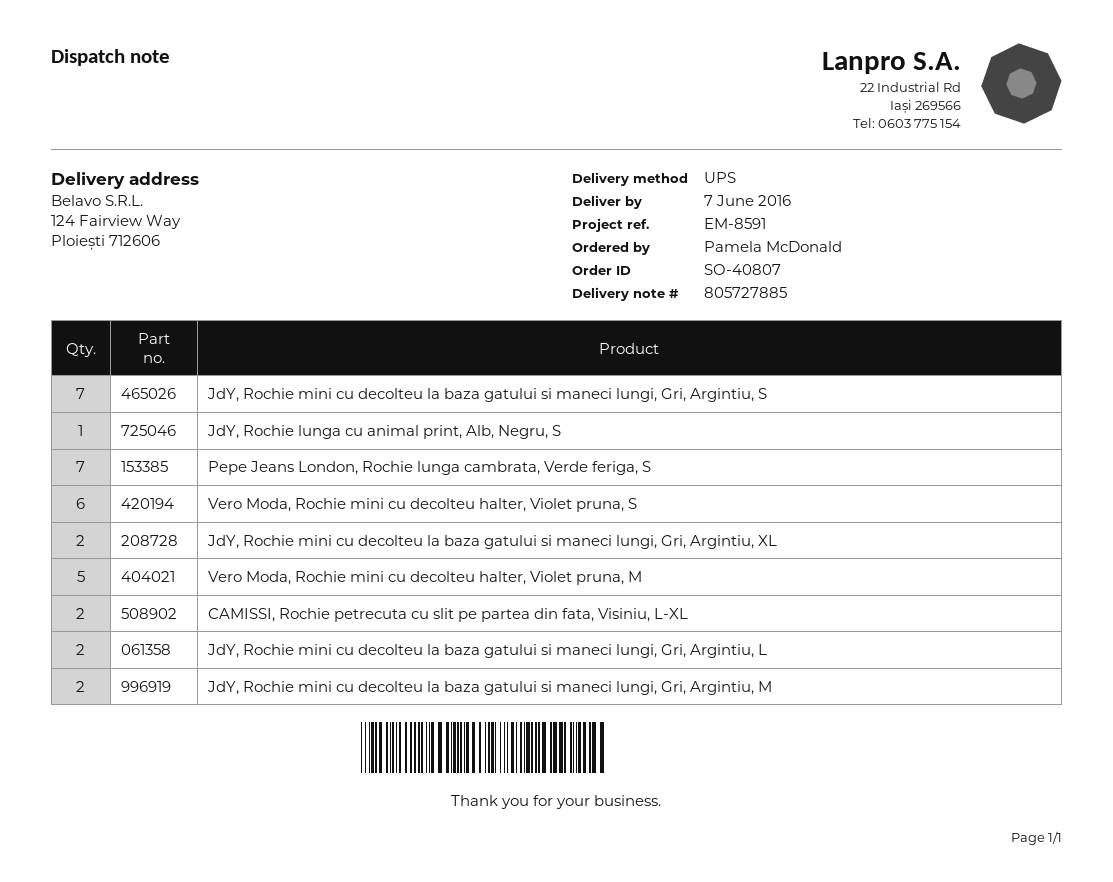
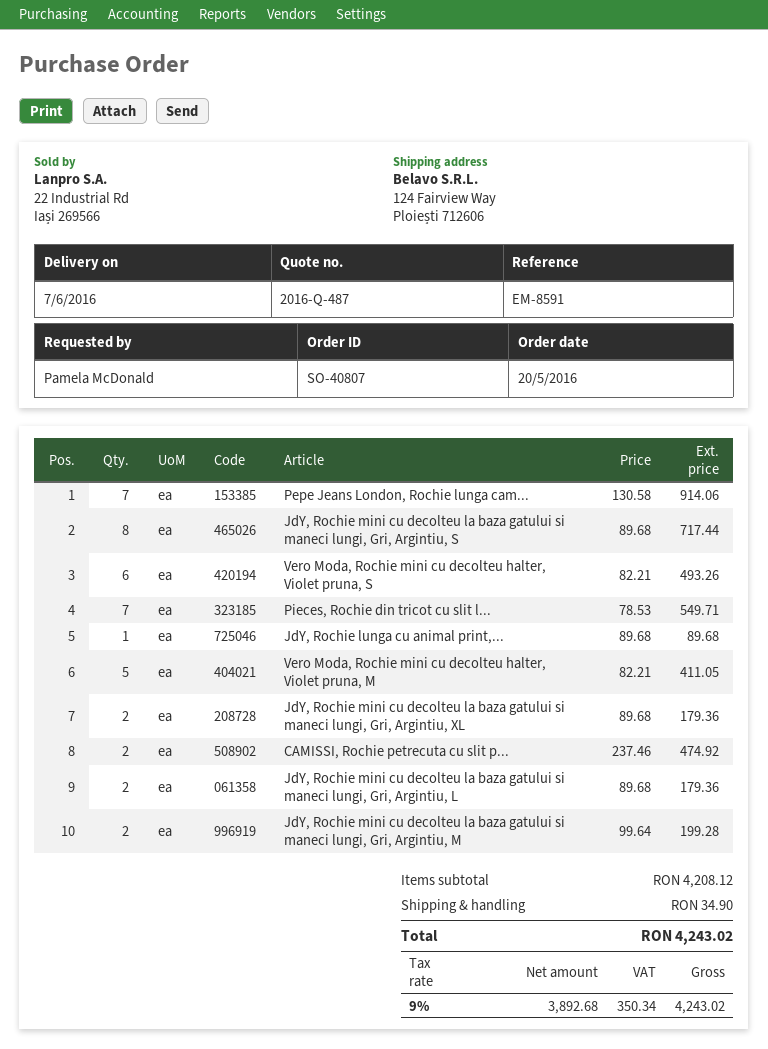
JdY, Rochie mini cu decolteu la baza gatului si maneci lungi, Gri, Argintiu, S: 7 -> 8
Pieces, Rochie din tricot cu slit l...: none -> 7

